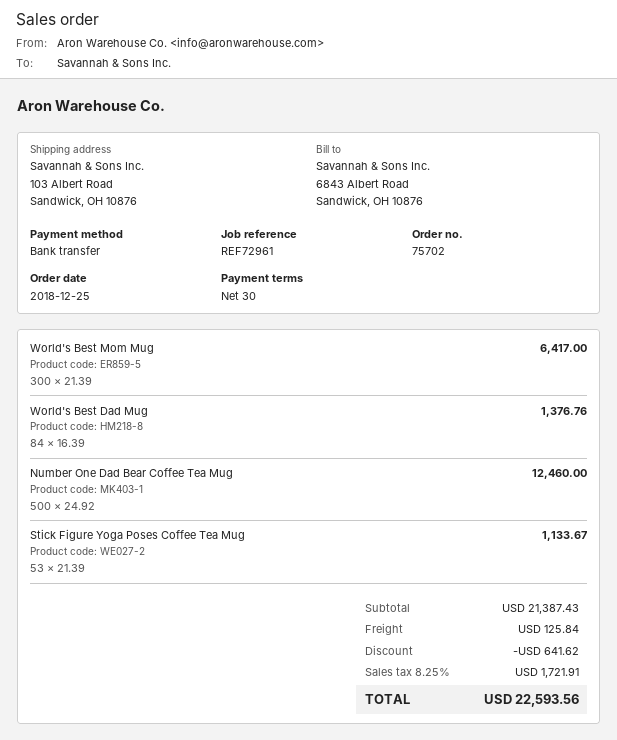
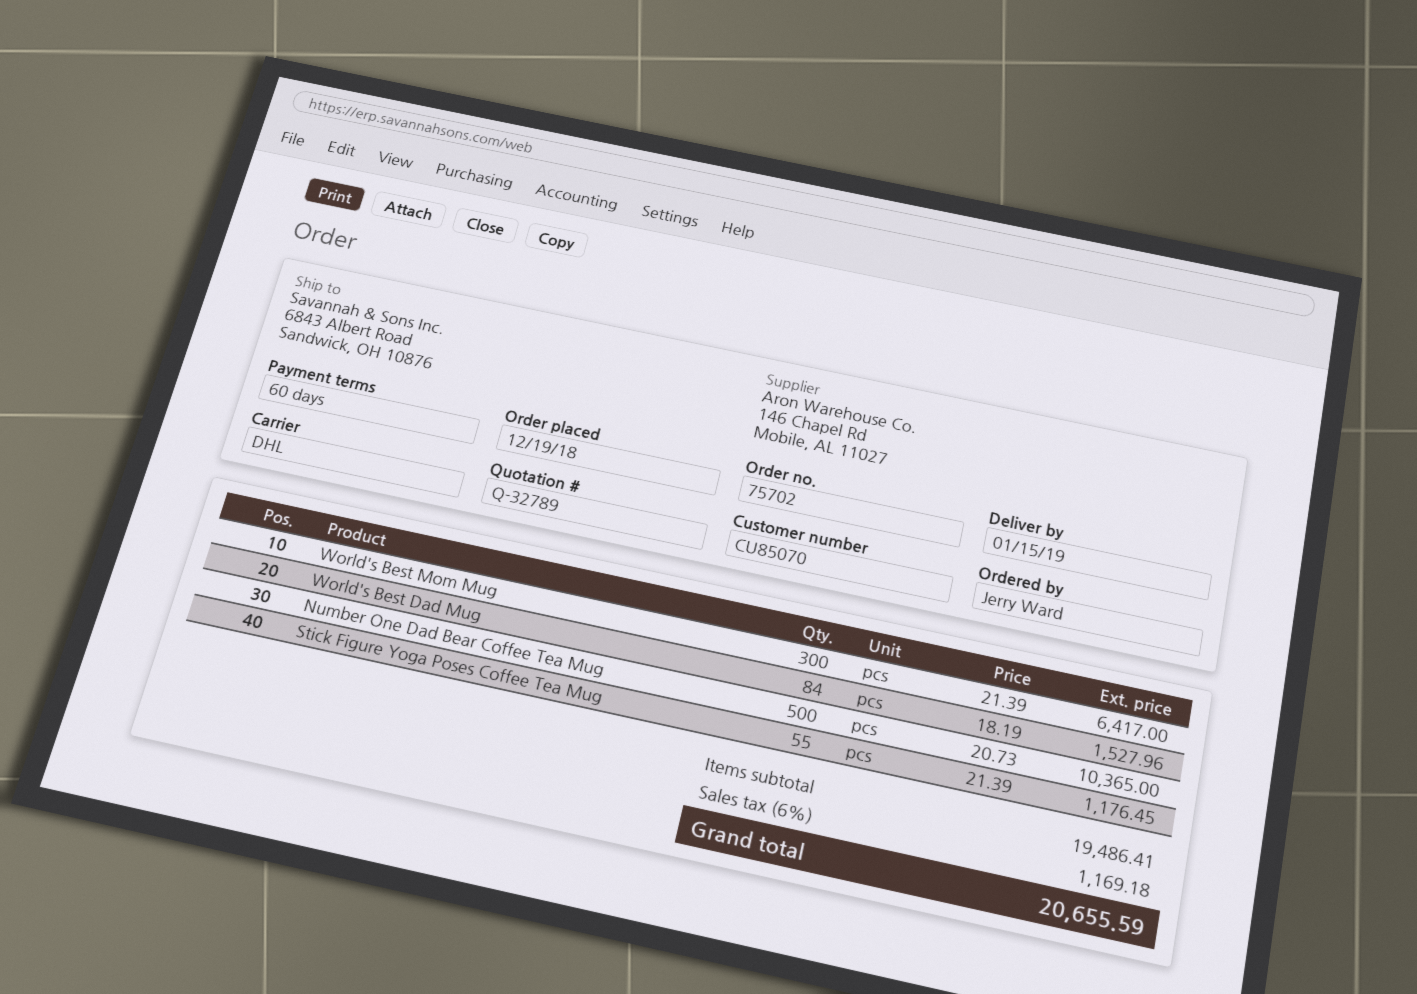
order date: 2018-12-25 -> 2018-12-19
payment terms: 30 days -> 60 days
ship to: 103 Albert Road, Sandwick, OH 10876 -> 6843 Albert Road, Sandwick, OH 10876
World's Best Dad Mug: 84 x 16.39 = 1376.76 -> 84 x 18.19 = 1527.96
Number One Dad Bear Coffee Tea Mug: 500 x 24.92 = 12460.00 -> 500 x 20.73 = 10365.00
Stick Figure Yoga Poses Coffee Tea Mug: 53 x 21.39 = 1133.67 -> 55 x 21.39 = 1176.45
subtotal: 21387.43 -> 19486.41
discount: 641.62 -> none
shipping: 125.84 -> none
tax: 8.25% = 1721.91 -> 6% = 1169.18
total: 22593.56 -> 20655.59

